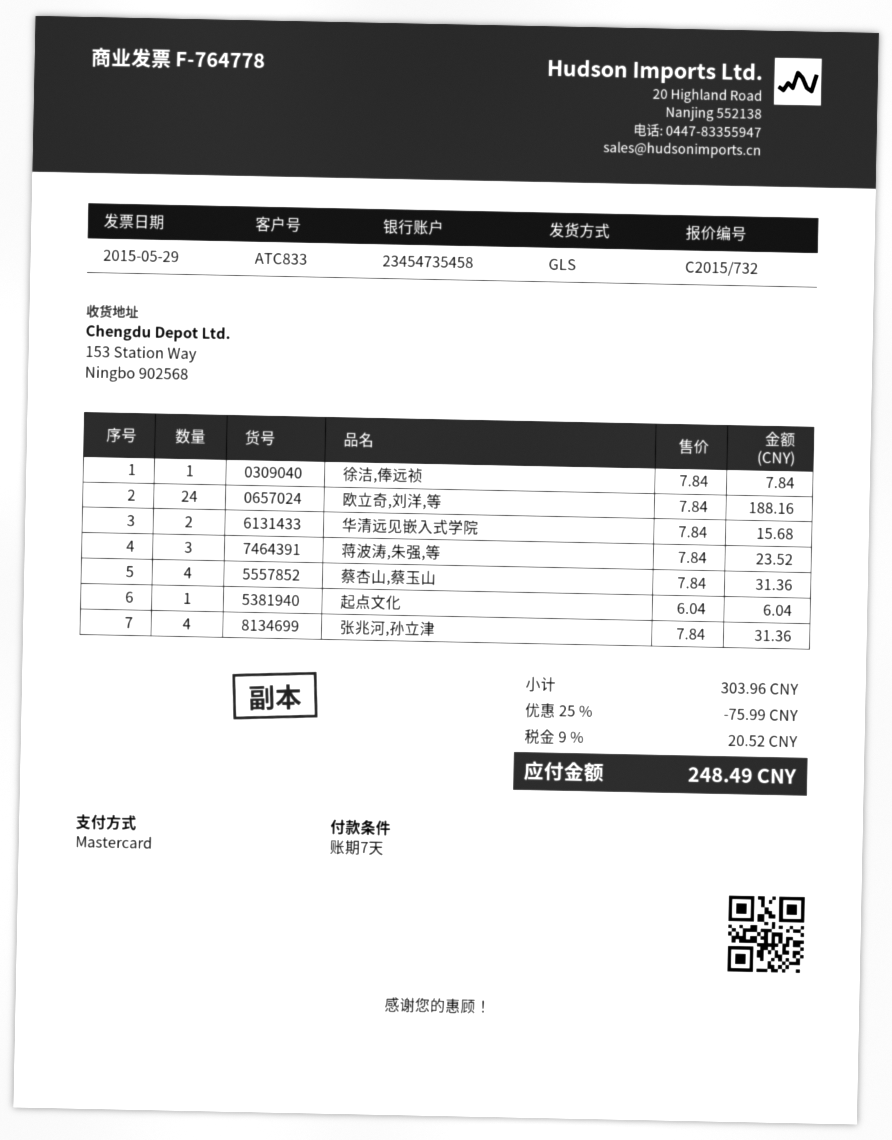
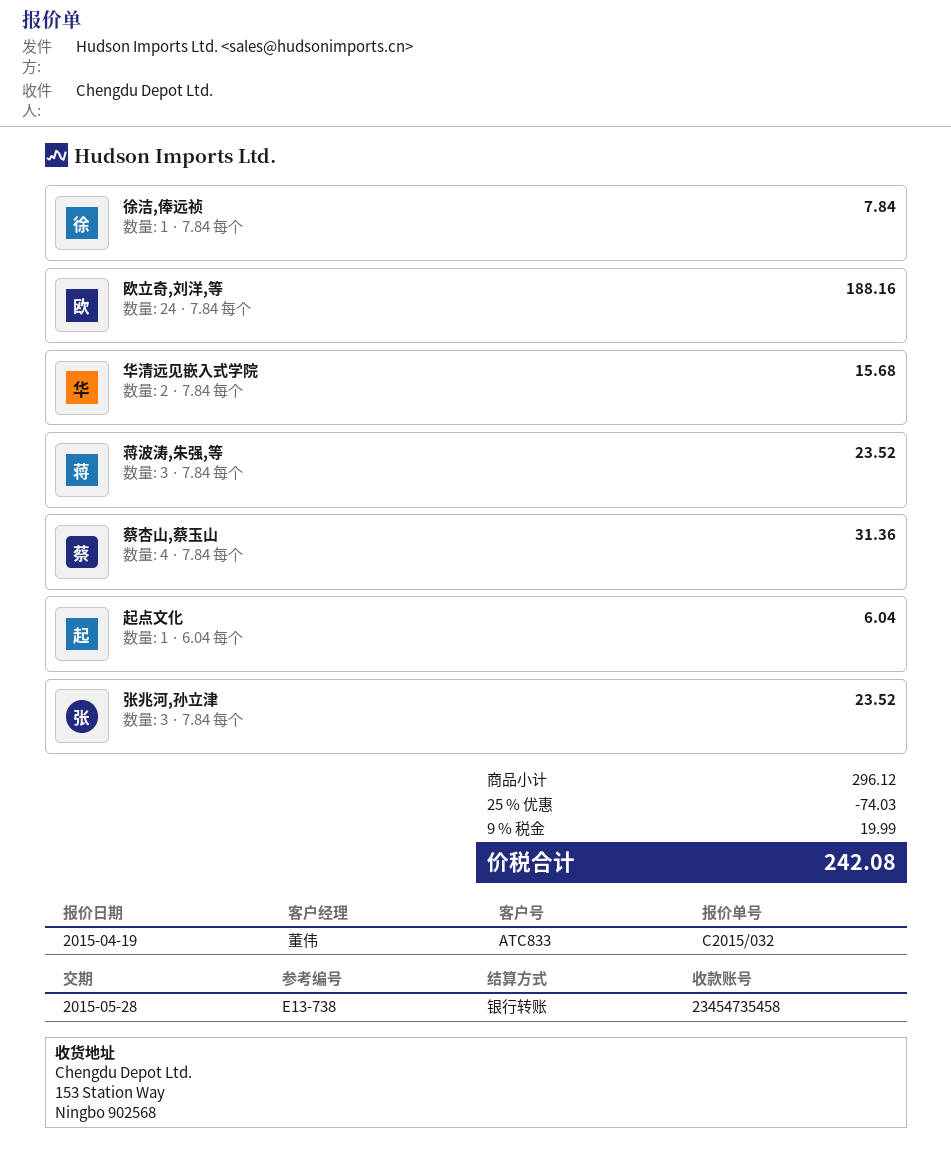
quote number: C2015/732 -> C2015/032
payment method: Mastercard -> bank transfer
张兆河,孙立津: 4 x 7.84 = 31.36 -> 3 x 7.84 = 23.52
subtotal: 303.96 -> 296.12
discount: 25% = 75.99 -> 25% = 74.03
tax: 9% = 20.52 -> 9% = 19.99
total: 248.49 -> 242.08

